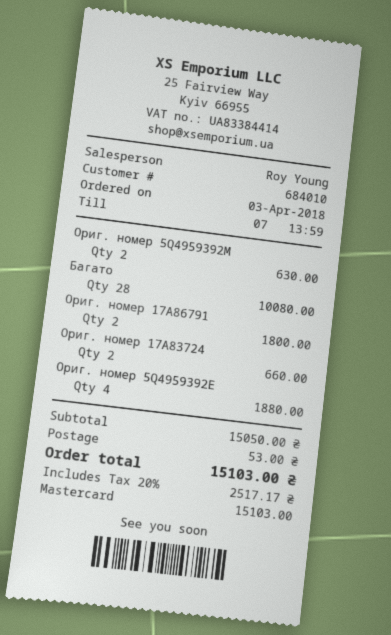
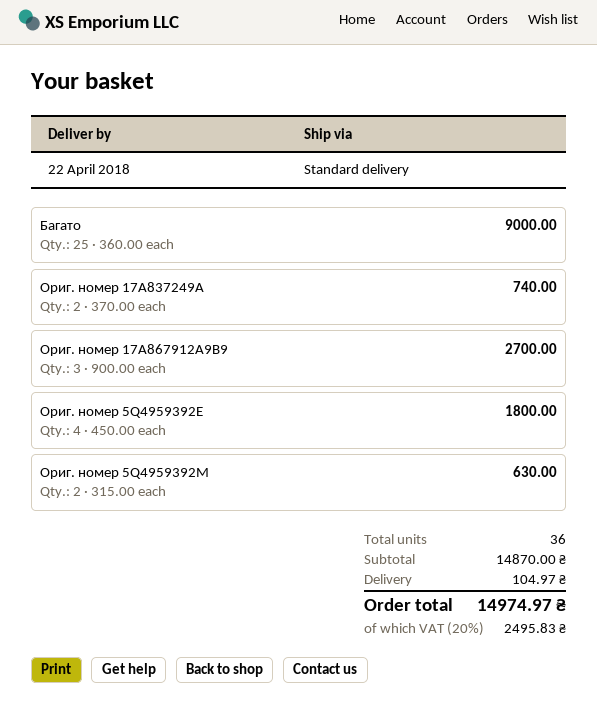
Багато: 28 for 10080.00 -> 25 for 9000.00
Ориг. номер 17A86791: 2 for 1800.00 -> 3 for 2700.00
Ориг. номер 17A83724: 2 for 660.00 -> 2 for 740.00
Ориг. номер 5Q4959392E: 4 for 1880.00 -> 4 for 1800.00
subtotal: 15050.00 -> 14870.00
shipping: 53.00 -> 104.97
tax: 20% = 2517.17 -> 20% = 2495.83
total: 15103.00 -> 14974.97

